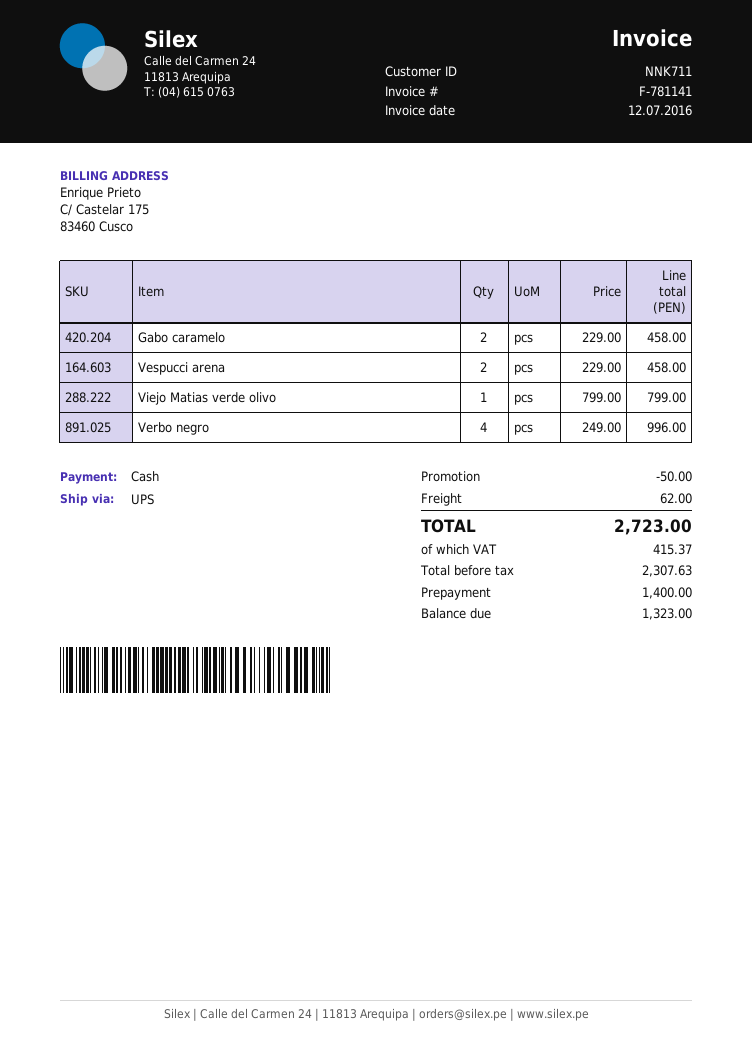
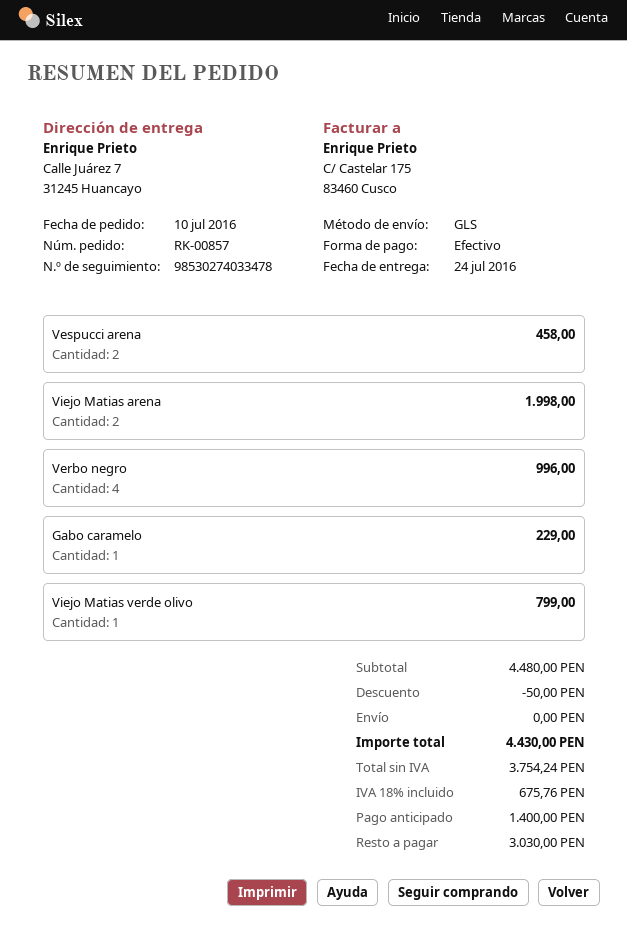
shipping method: UPS -> GLS
Gabo caramelo: 2 for 458.00 -> 1 for 229.00
Viejo Matias arena: none -> 2 for 1998.00
shipping: 62.00 -> 0.00
net: 2307.63 -> 3754.24
tax: 415.37 -> 675.76
total: 2723.00 -> 4430.00
balance: 1323.00 -> 3030.00

